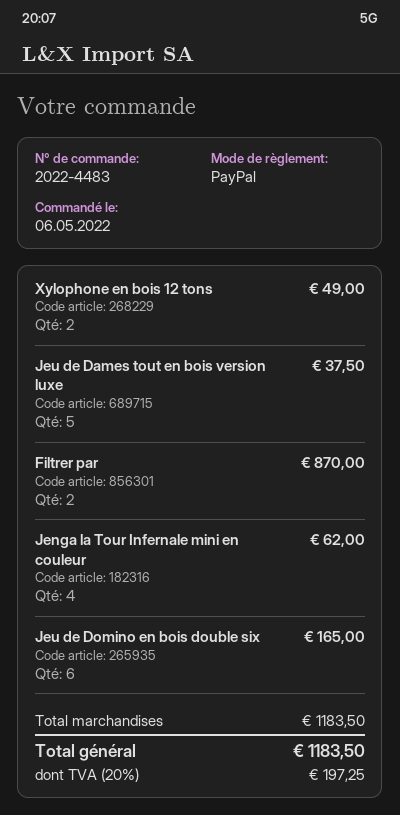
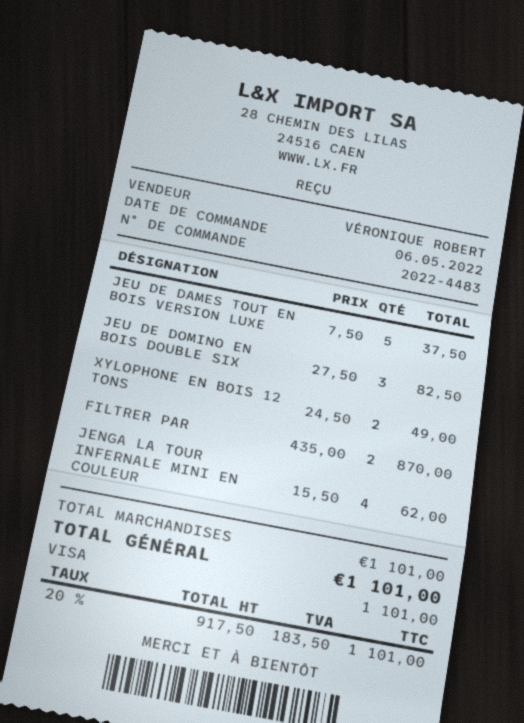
payment method: PayPal -> Visa
Jeu de Domino en bois double six: 6 for 165.00 -> 3 for 82.50
subtotal: 1183.50 -> 1101.00
tax: 20% = 197.25 -> 20% = 183.50
total: 1183.50 -> 1101.00

